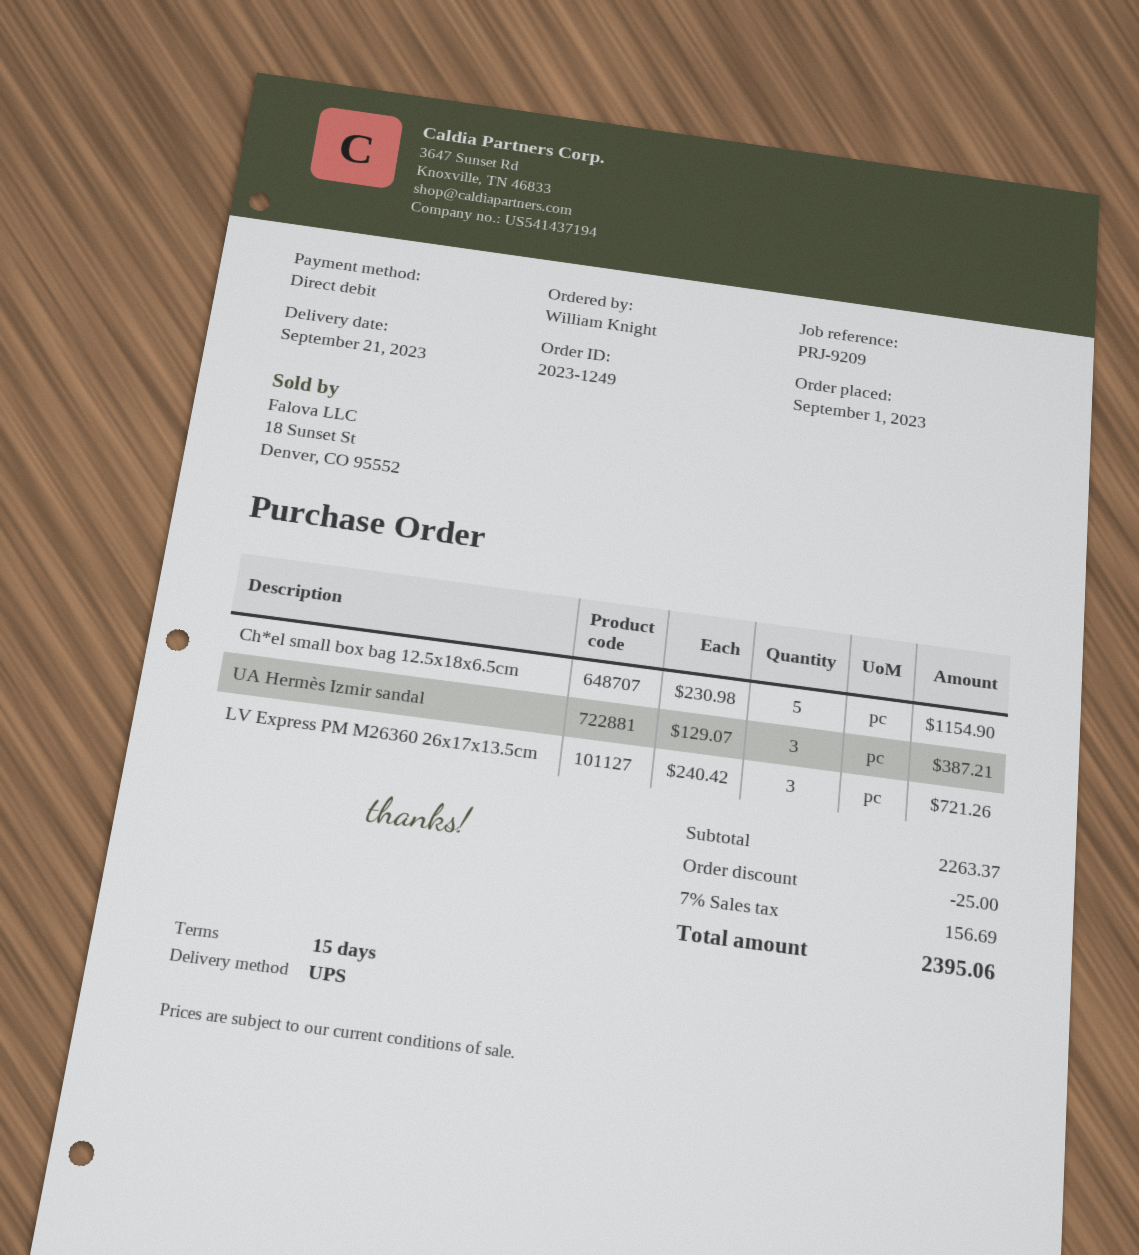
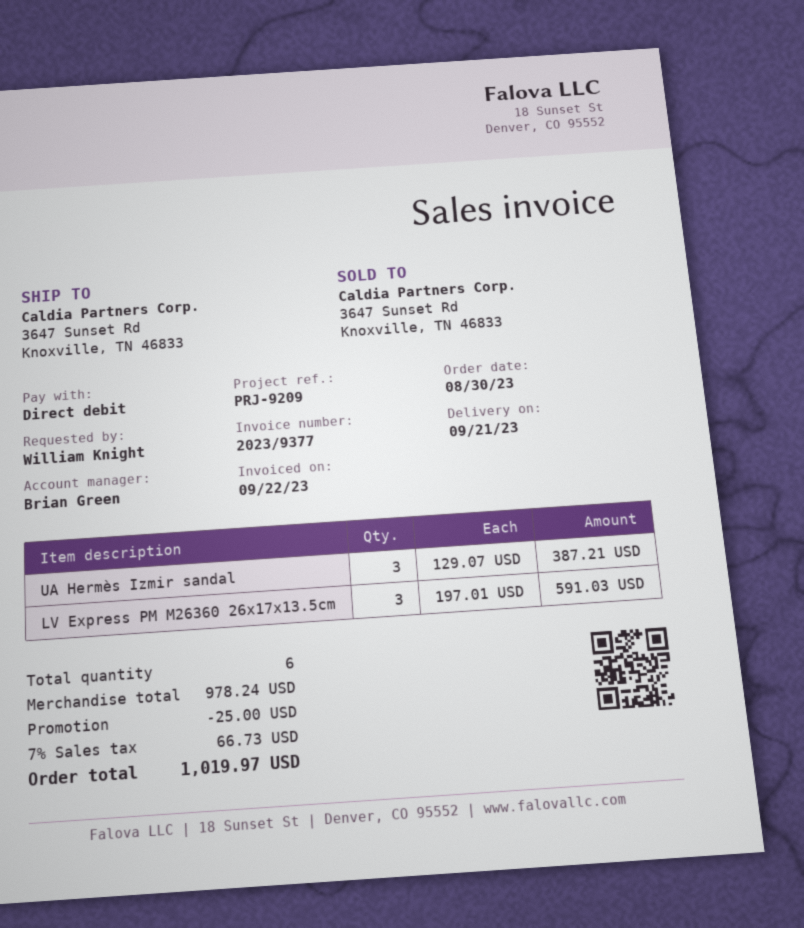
order date: 2023-09-01 -> 2023-08-30
Ch*el small box bag 12.5x18x6.5cm: 5 x 230.98 = 1154.90 -> none
LV Express PM M26360 26x17x13.5cm: 3 x 240.42 = 721.26 -> 3 x 197.01 = 591.03
subtotal: 2263.37 -> 978.24
tax: 7% = 156.69 -> 7% = 66.73
total: 2395.06 -> 1019.97

